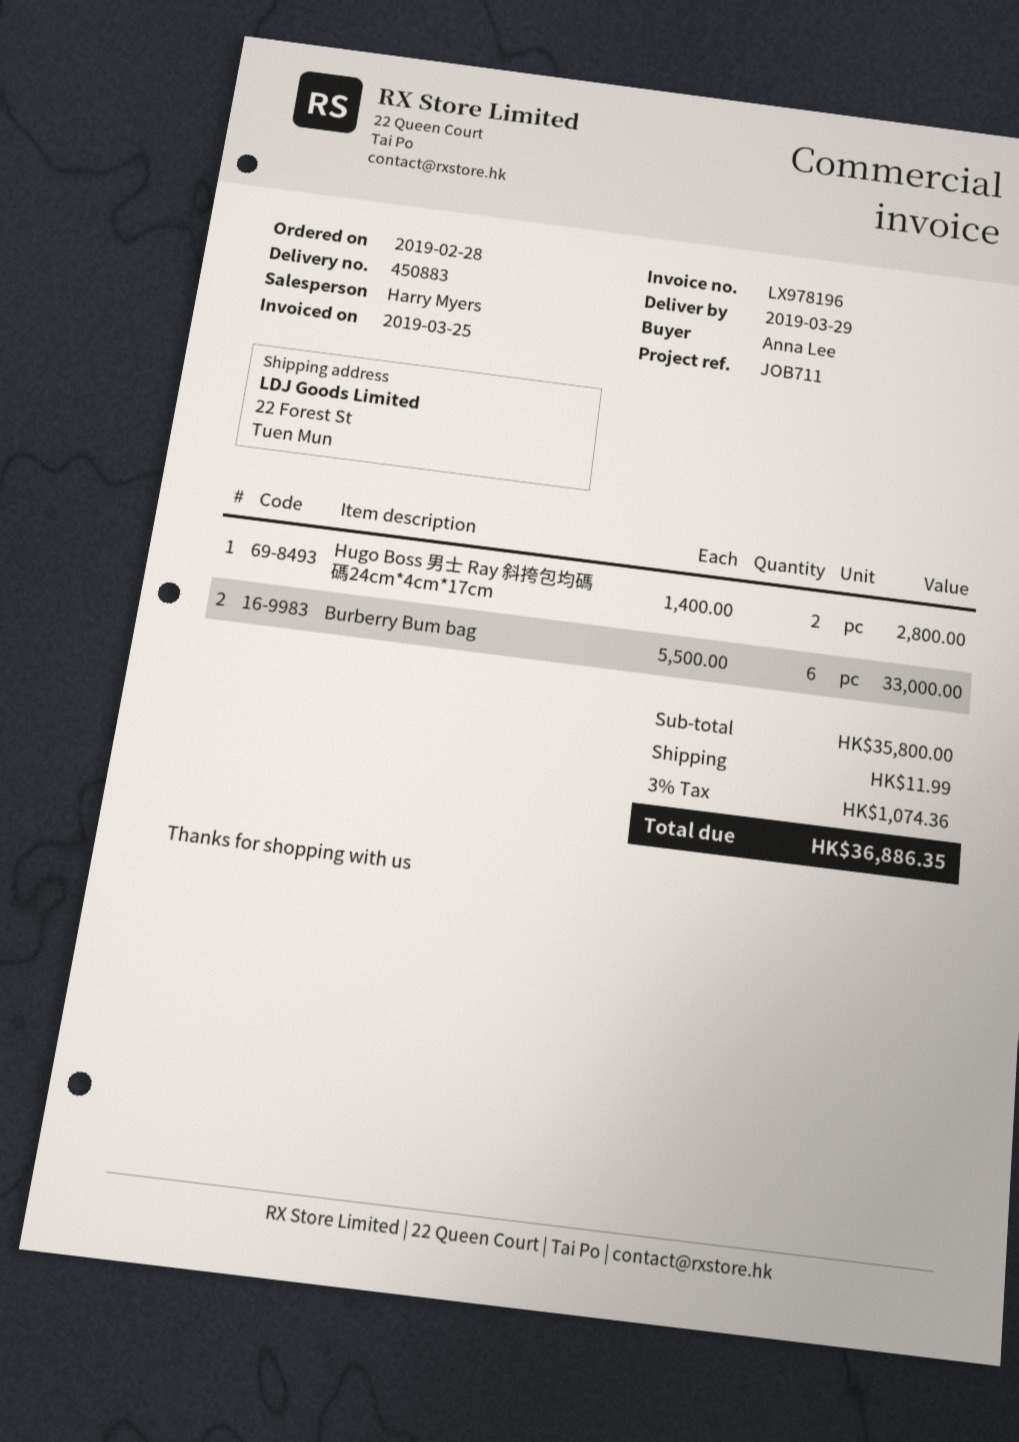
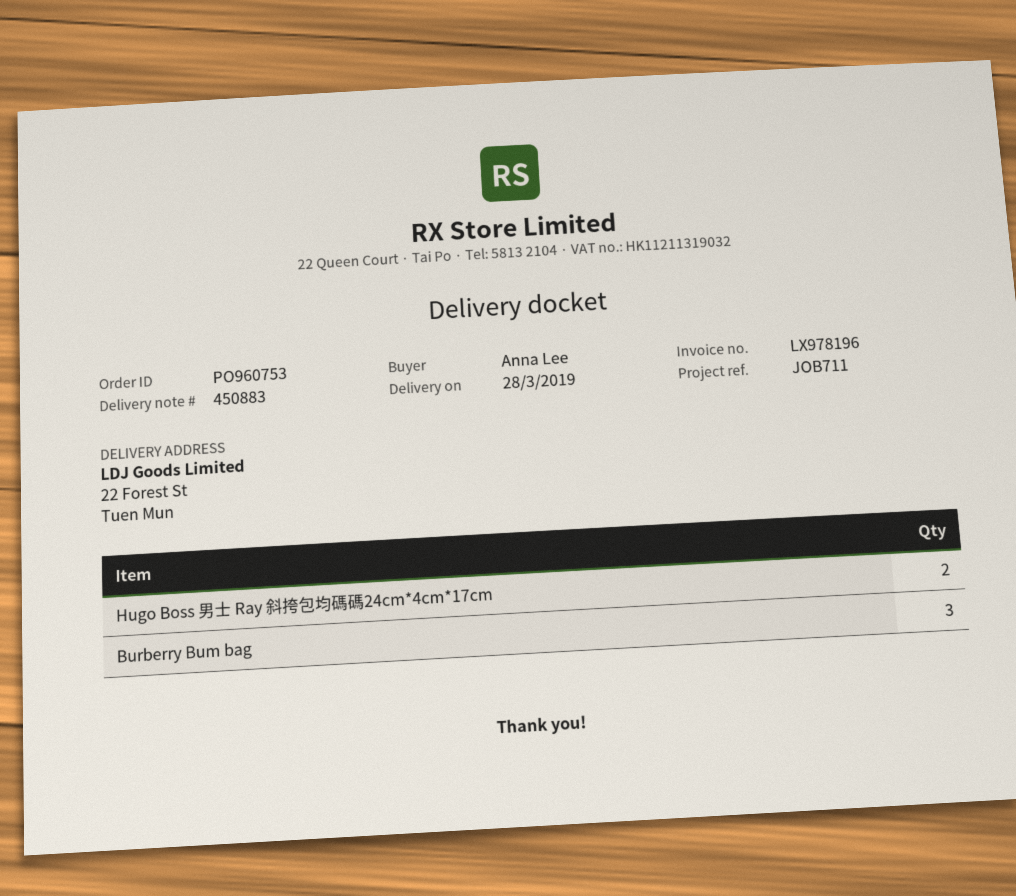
delivery date: 2019-03-29 -> 2019-03-28
Burberry Bum bag: 6 -> 3

